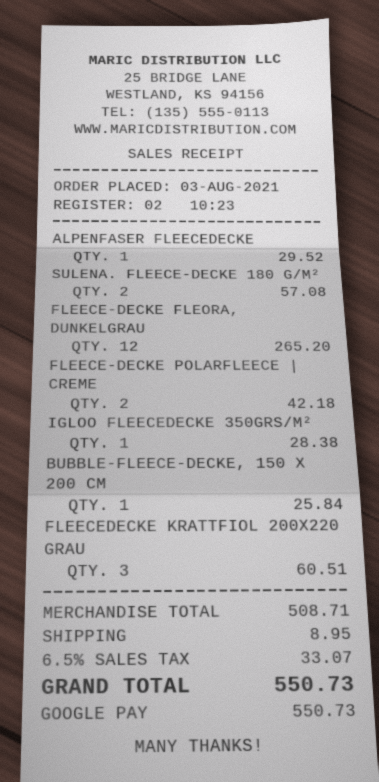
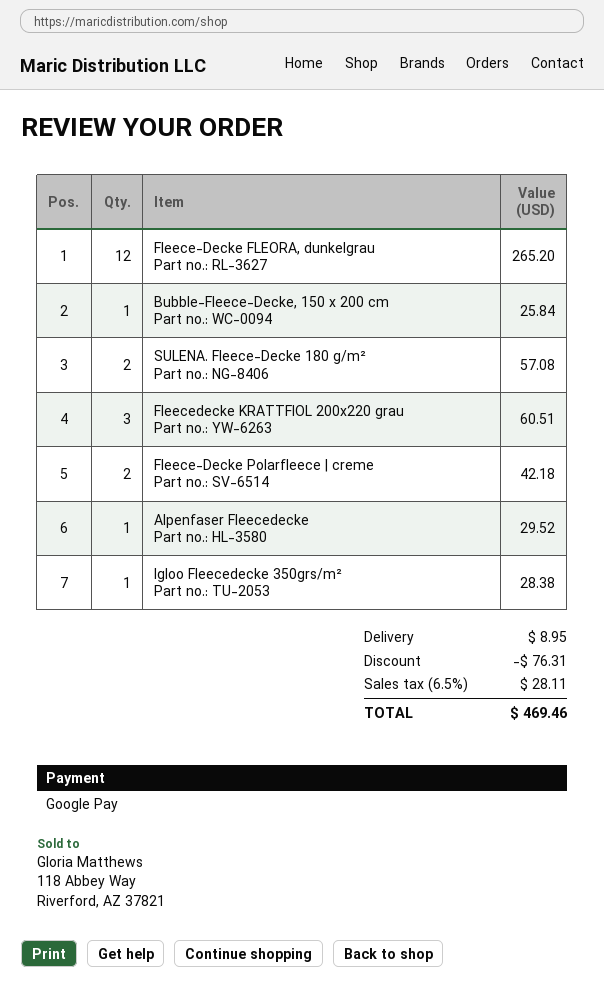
discount: none -> 76.31
tax: 6.5% = 33.07 -> 6.5% = 28.11
total: 550.73 -> 469.46

